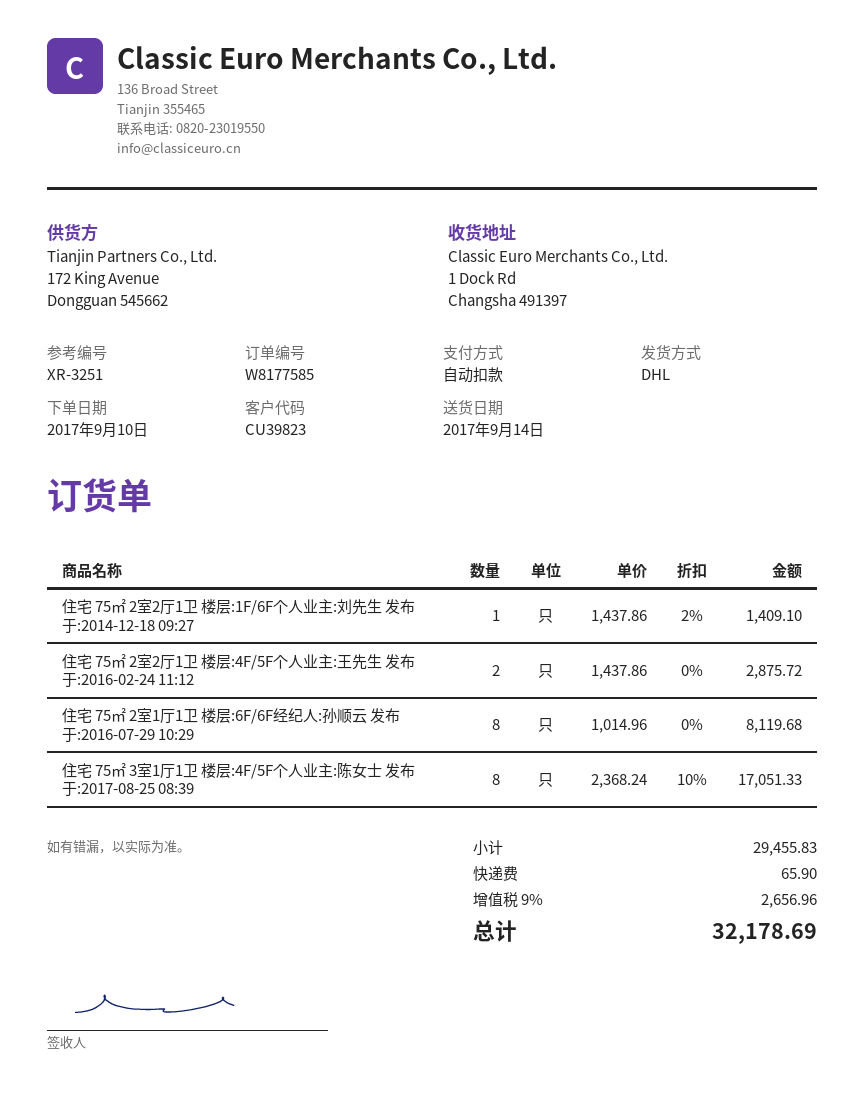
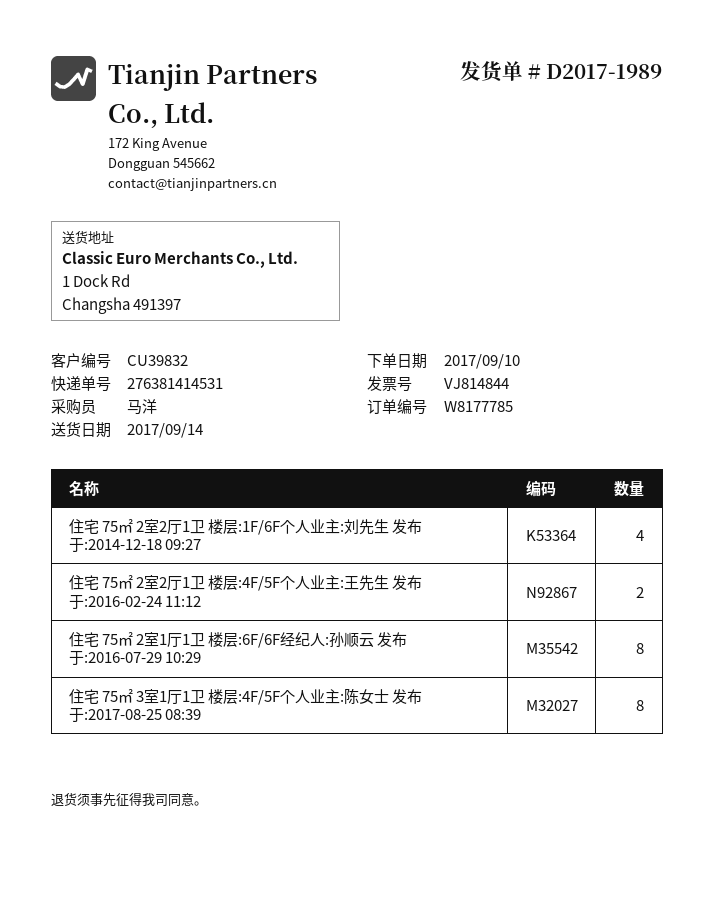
order number: W8177585 -> W8177785
customer number: CU39823 -> CU39832
住宅 75㎡ 2室2厅1卫 楼层:1F/6F个人业主:刘先生 发布于:2014-12-18 09:27: 1 -> 4

